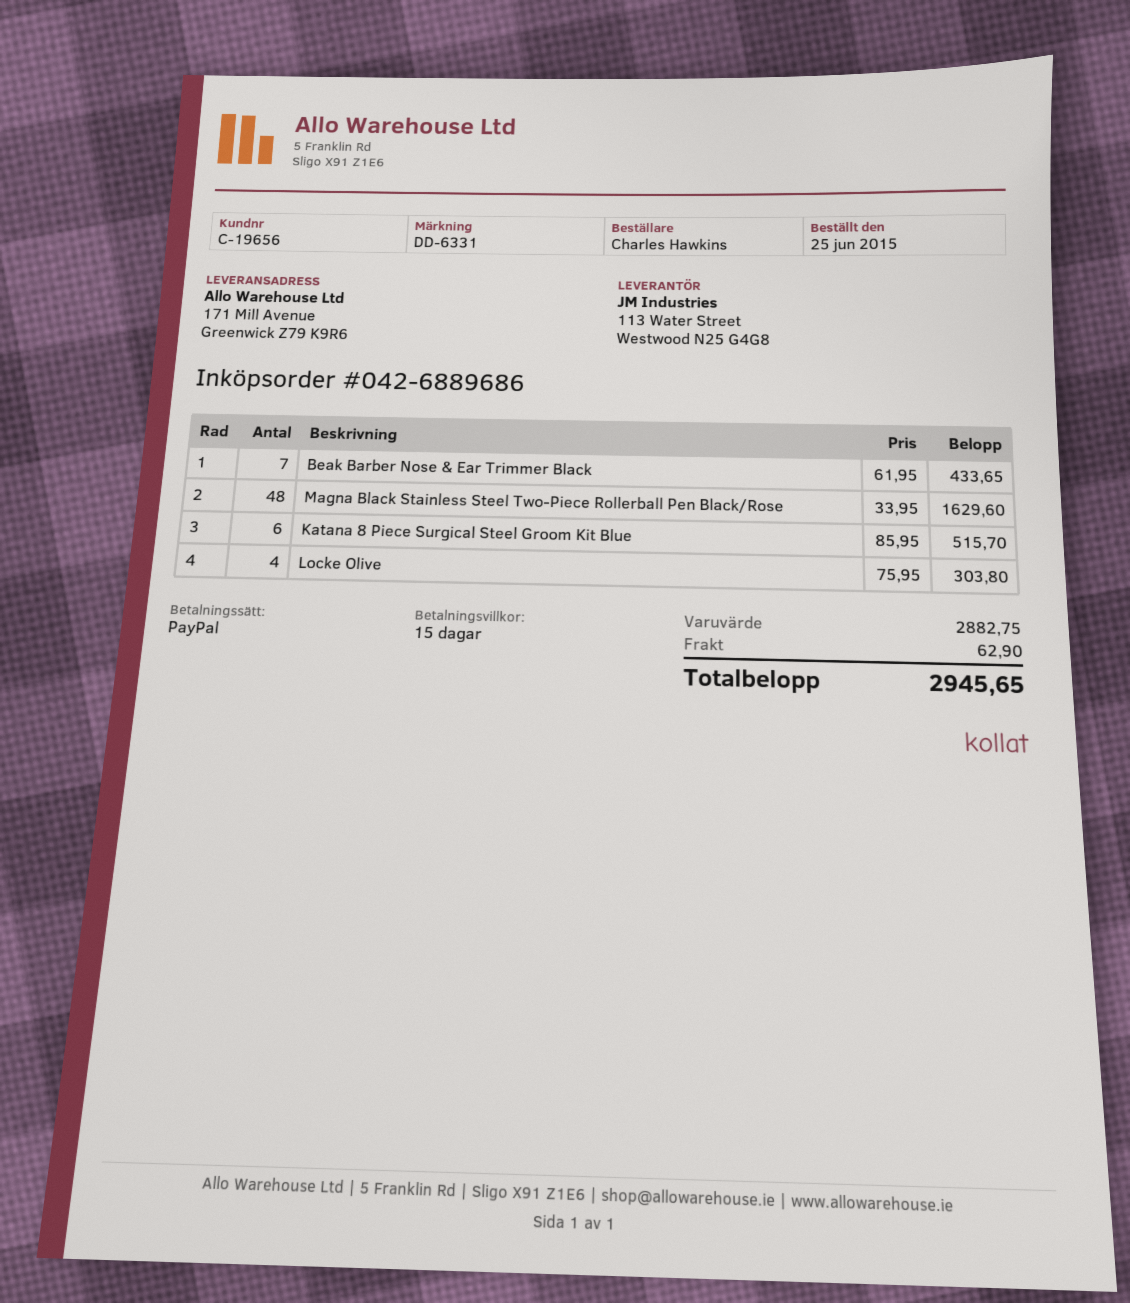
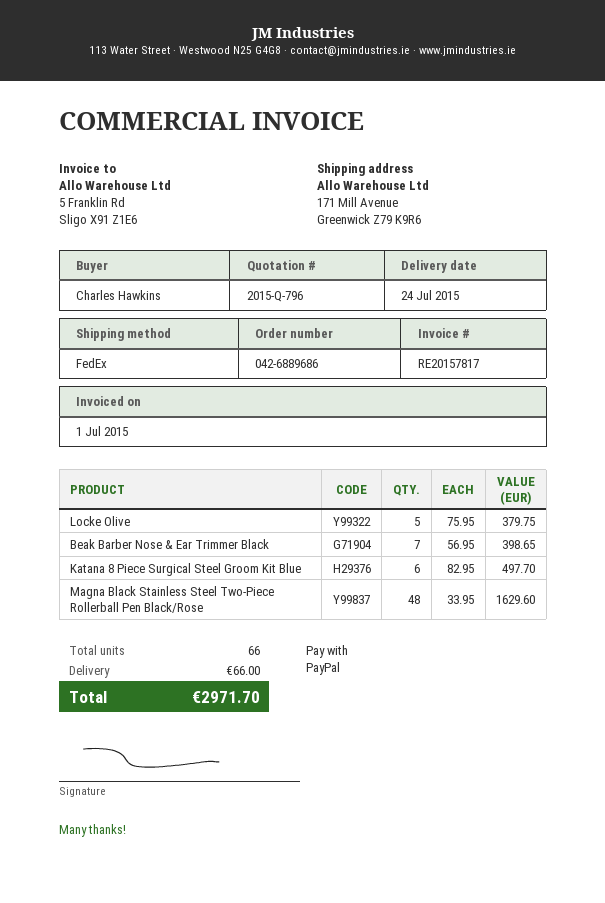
Beak Barber Nose & Ear Trimmer Black: 7 x 61.95 = 433.65 -> 7 x 56.95 = 398.65
Katana 8 Piece Surgical Steel Groom Kit Blue: 6 x 85.95 = 515.70 -> 6 x 82.95 = 497.70
Locke Olive: 4 x 75.95 = 303.80 -> 5 x 75.95 = 379.75
shipping: 62.90 -> 66.00
total: 2945.65 -> 2971.70

